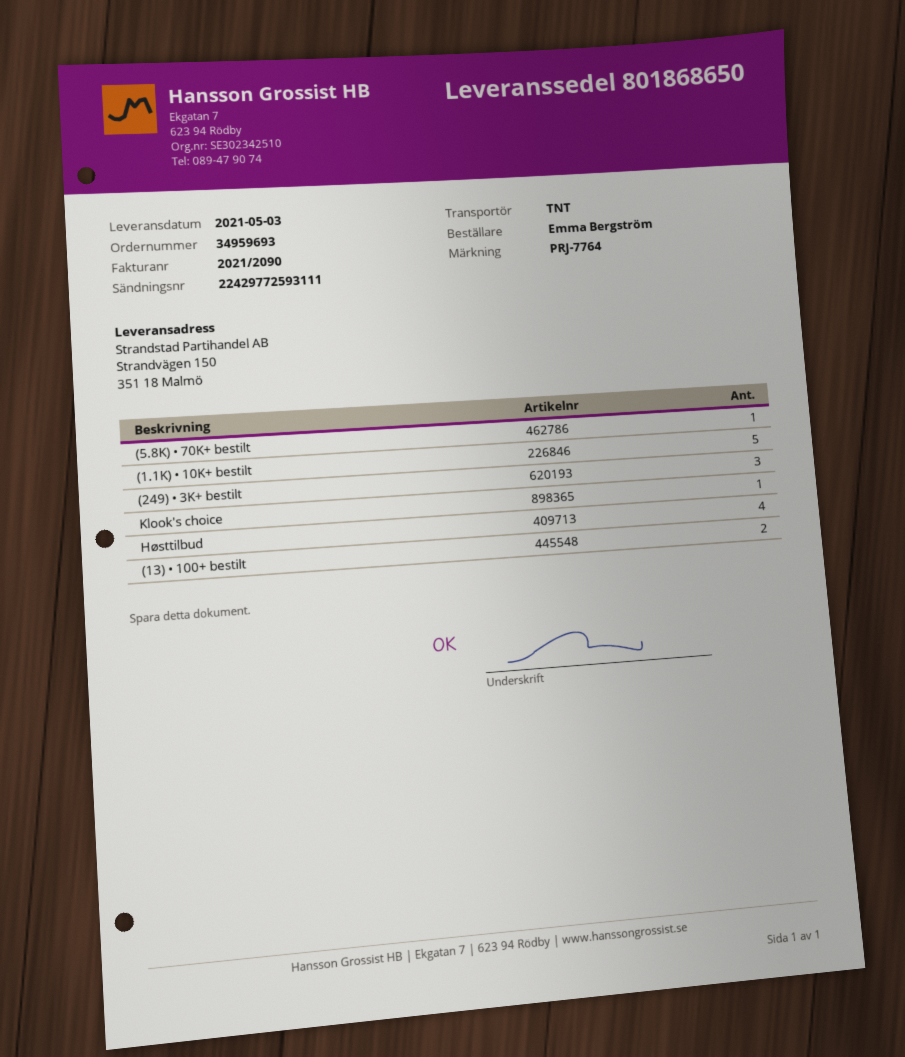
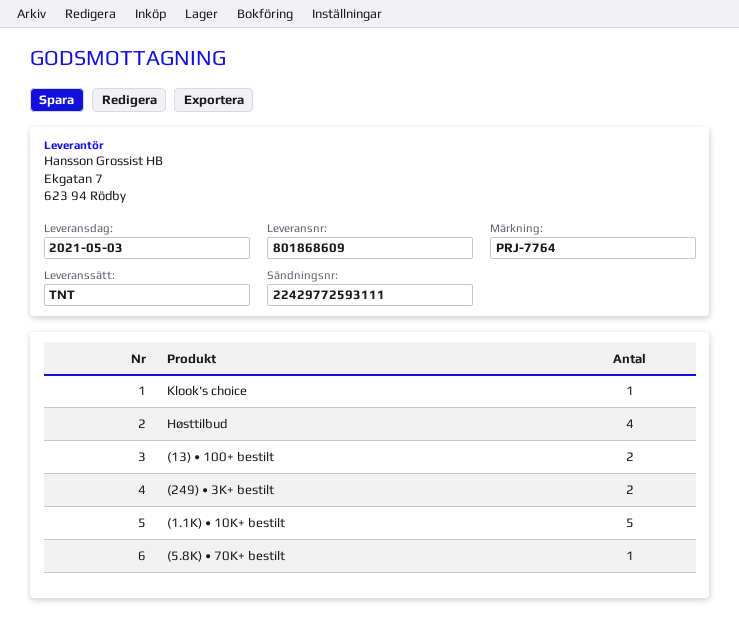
delivery note number: 801868650 -> 801868609
(249) • 3K+ bestilt: 3 -> 2

